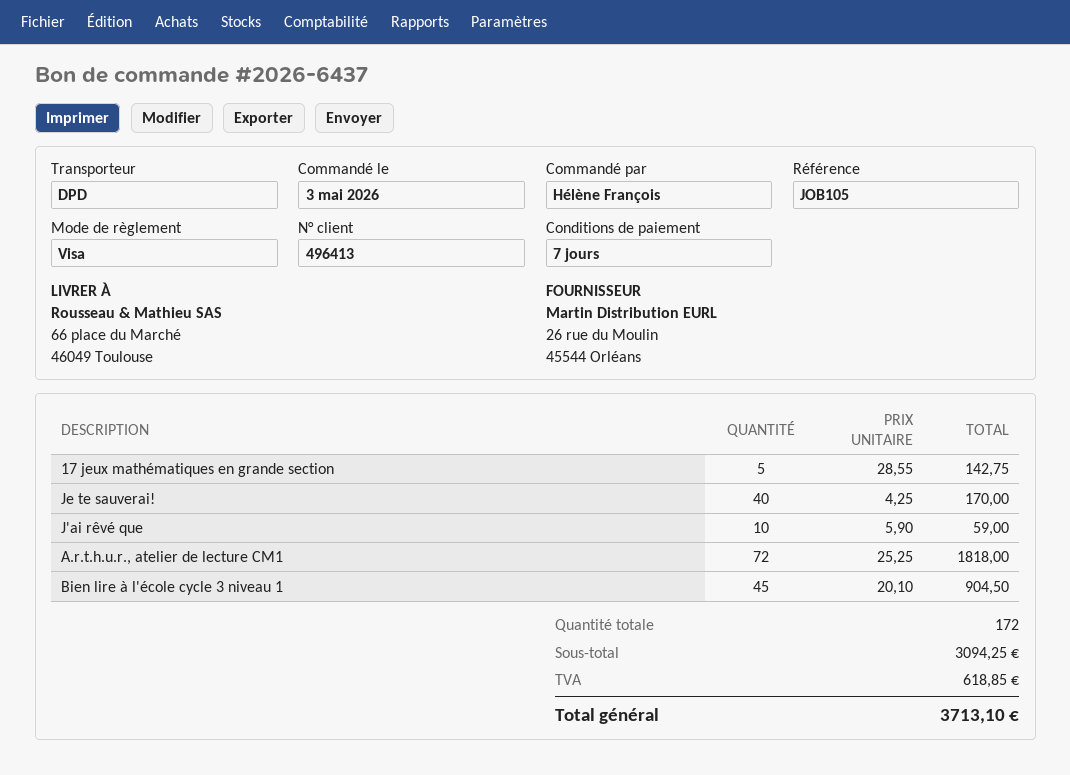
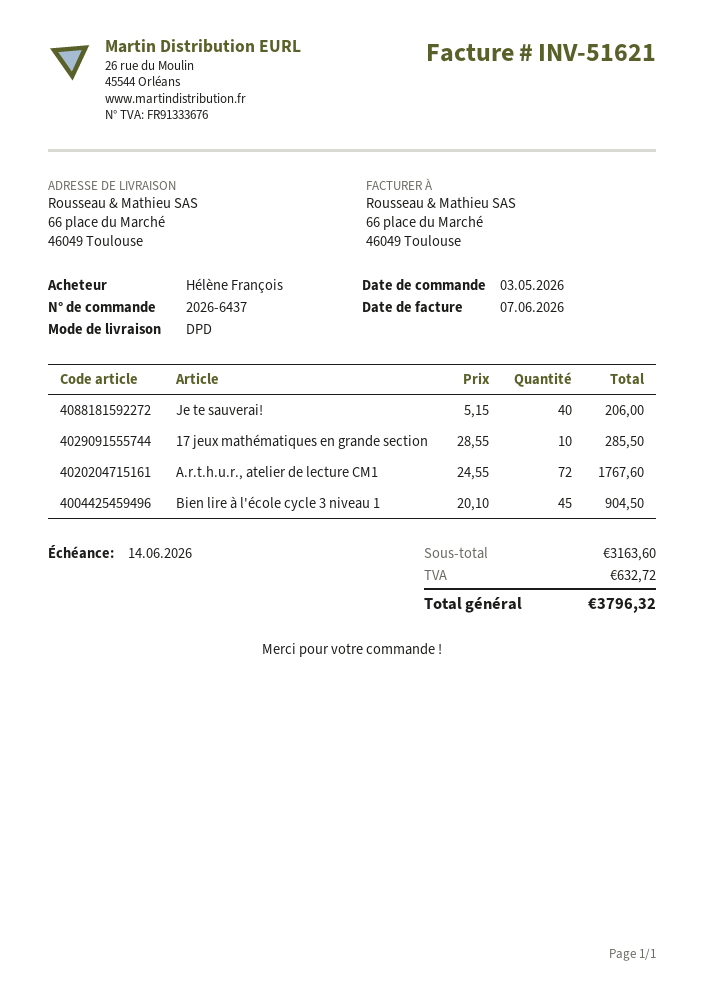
17 jeux mathématiques en grande section: 5 x 28.55 = 142.75 -> 10 x 28.55 = 285.50
Je te sauverai!: 40 x 4.25 = 170.00 -> 40 x 5.15 = 206.00
J'ai rêvé que: 10 x 5.90 = 59.00 -> none
A.r.t.h.u.r., atelier de lecture CM1: 72 x 25.25 = 1818.00 -> 72 x 24.55 = 1767.60
subtotal: 3094.25 -> 3163.60
tax: 618.85 -> 632.72
total: 3713.10 -> 3796.32

